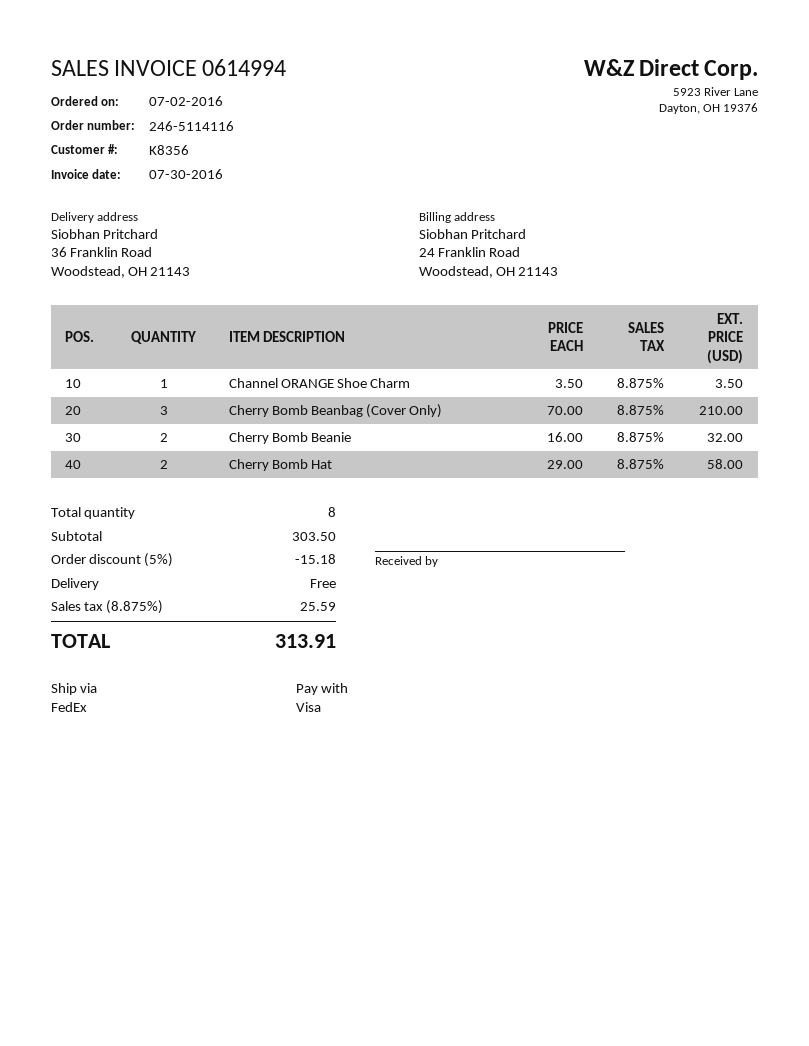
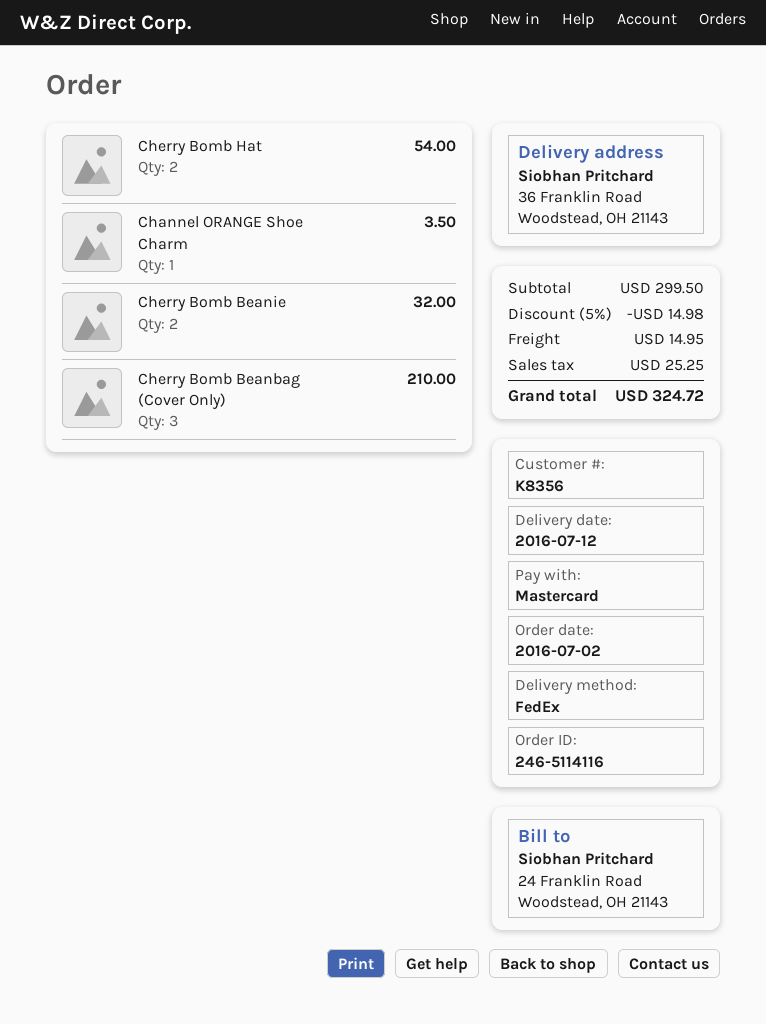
payment method: Visa -> Mastercard
Cherry Bomb Hat: 2 for 58.00 -> 2 for 54.00
subtotal: 303.50 -> 299.50
discount: 5% = 15.18 -> 5% = 14.98
shipping: 0.00 -> 14.95
tax: 25.59 -> 25.25
total: 313.91 -> 324.72

